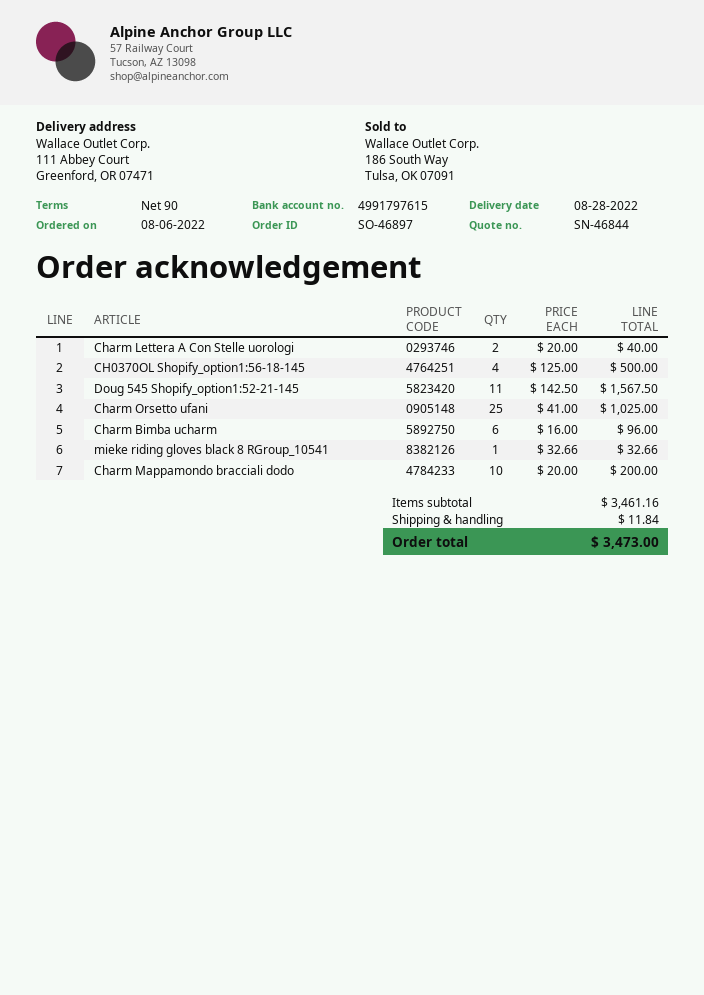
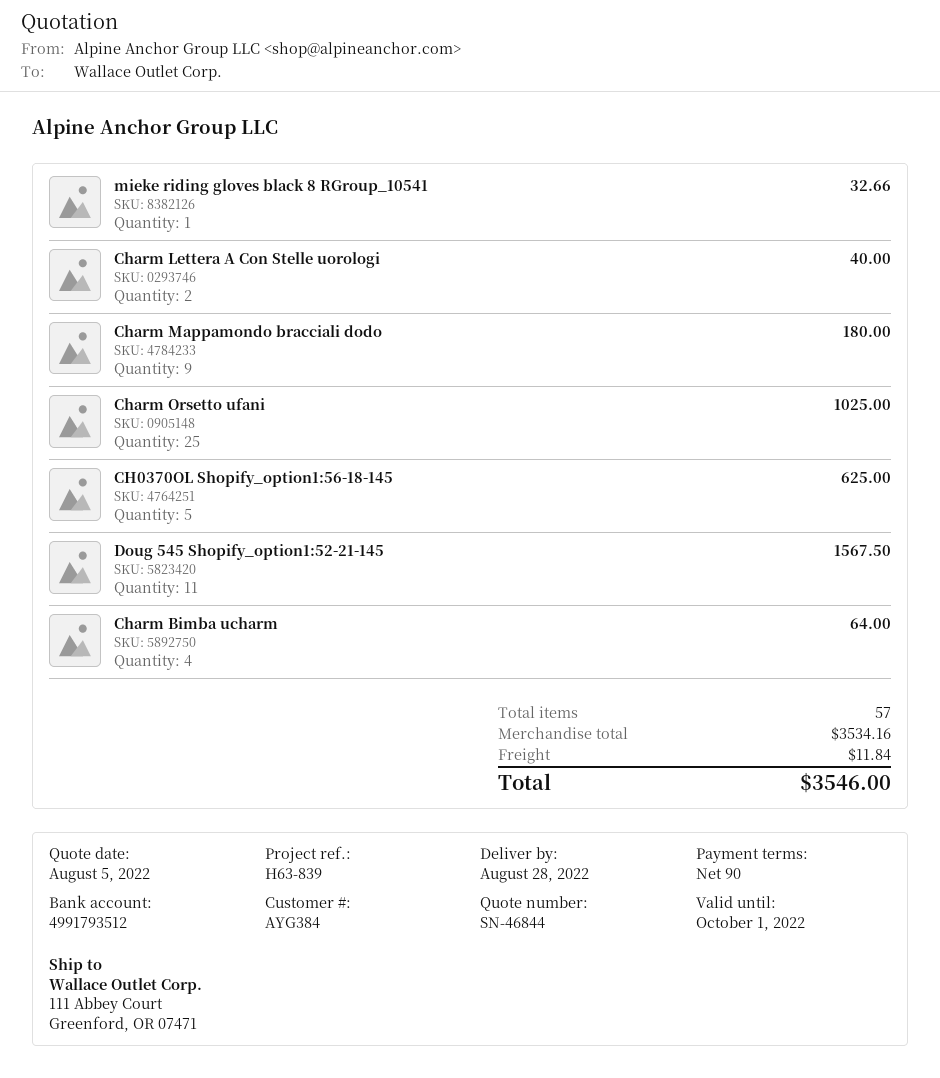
bank account: 4991797615 -> 4991793512
CH0370OL Shopify_option1:56-18-145: 4 for 500.00 -> 5 for 625.00
Charm Bimba ucharm: 6 for 96.00 -> 4 for 64.00
Charm Mappamondo bracciali dodo: 10 for 200.00 -> 9 for 180.00
subtotal: 3461.16 -> 3534.16
total: 3473.00 -> 3546.00

